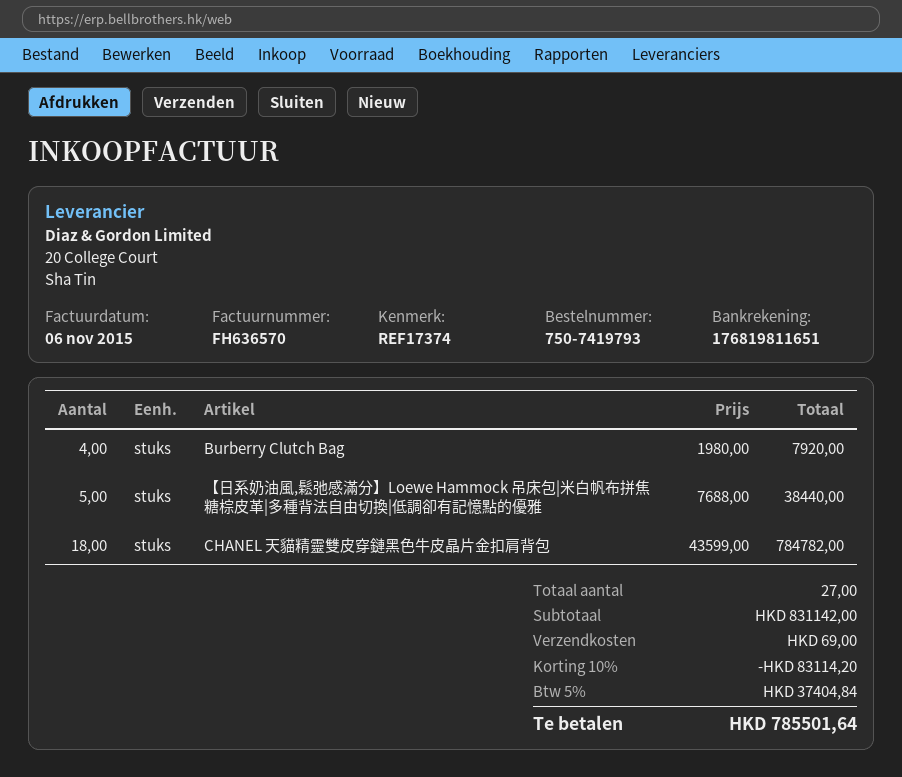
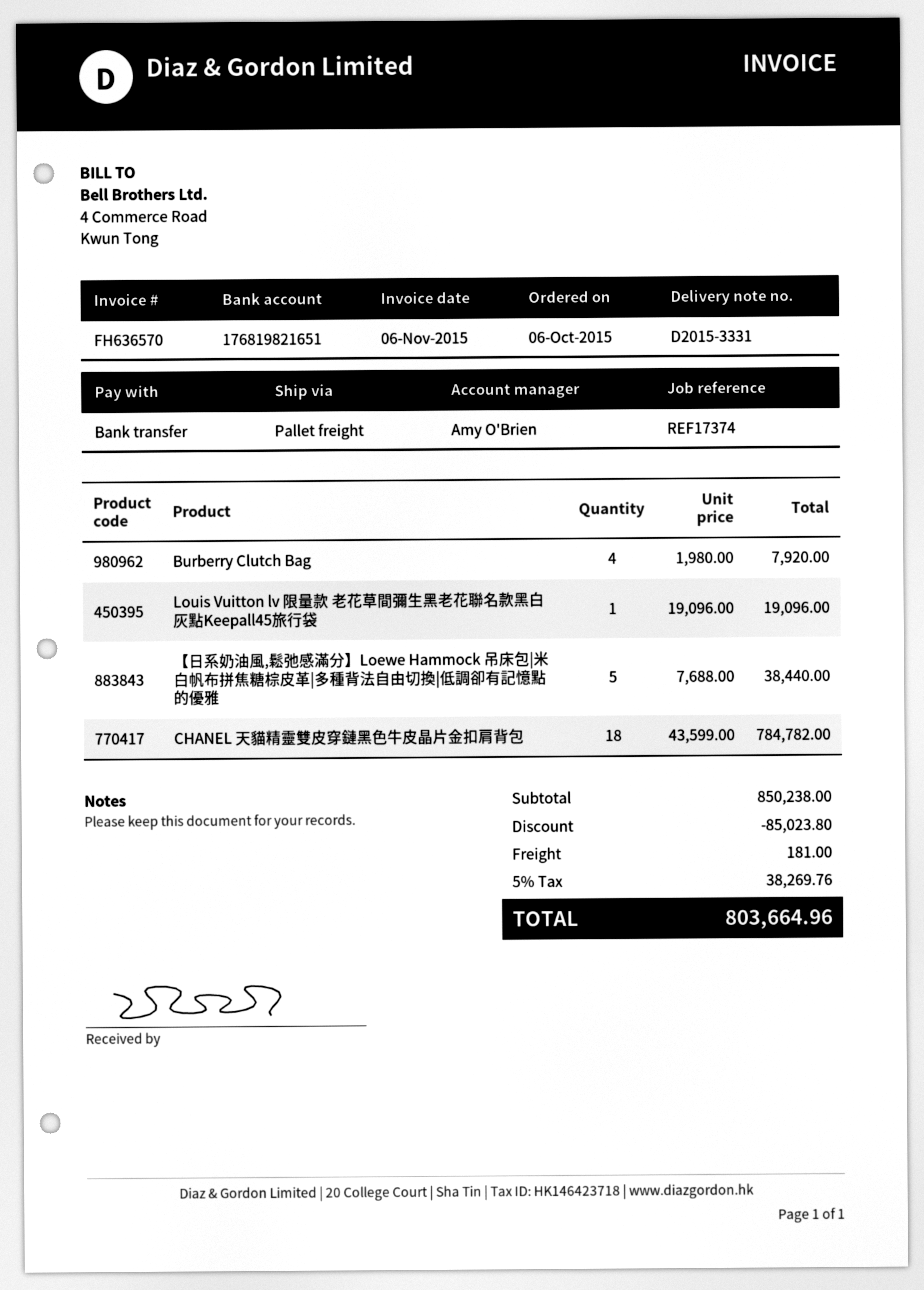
bank account: 176819811651 -> 176819821651
Louis Vuitton lv 限量款 老花草間彌生黑老花聯名款黑白灰點Keepall45旅行袋: none -> 1 x 19096.00 = 19096.00
subtotal: 831142.00 -> 850238.00
discount: 83114.20 -> 85023.80
shipping: 69.00 -> 181.00
tax: 5% = 37404.84 -> 5% = 38269.76
total: 785501.64 -> 803664.96

